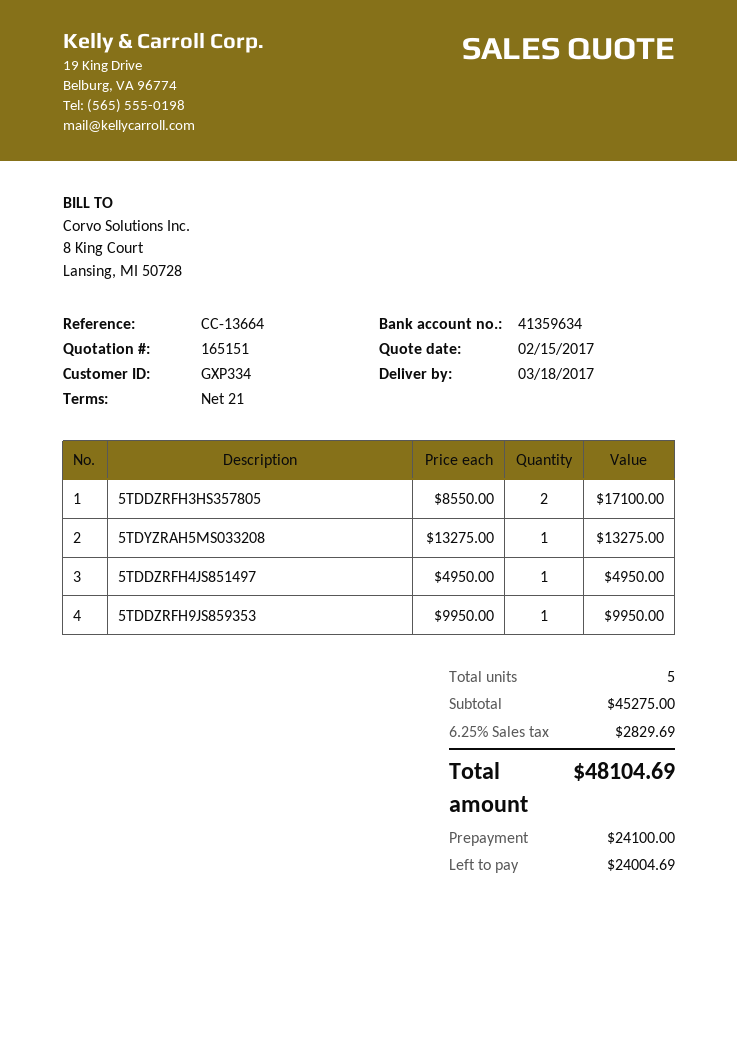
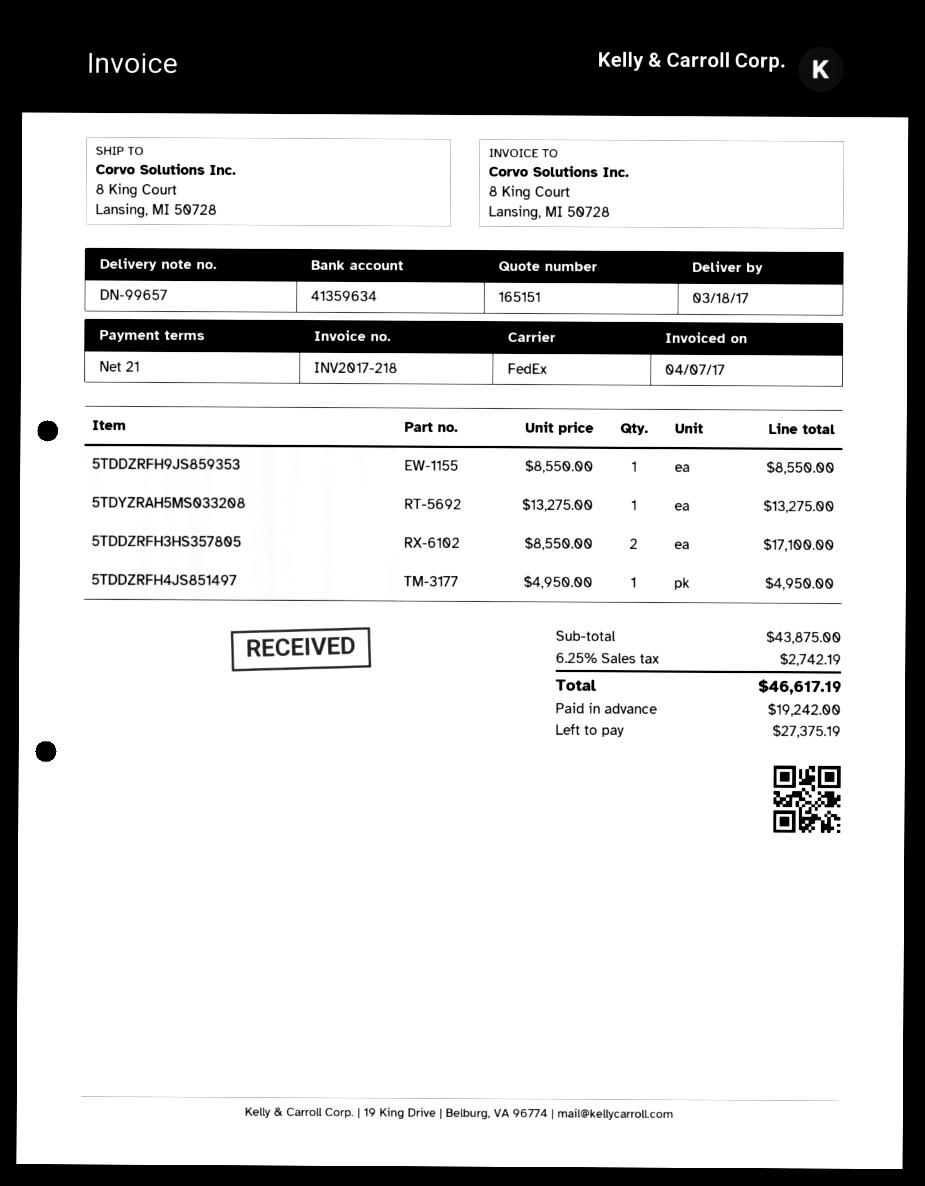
5TDDZRFH9JS859353: 1 x 9950.00 = 9950.00 -> 1 x 8550.00 = 8550.00
subtotal: 45275.00 -> 43875.00
tax: 6.25% = 2829.69 -> 6.25% = 2742.19
total: 48104.69 -> 46617.19
deposit: 24100.00 -> 19242.00
balance: 24004.69 -> 27375.19

